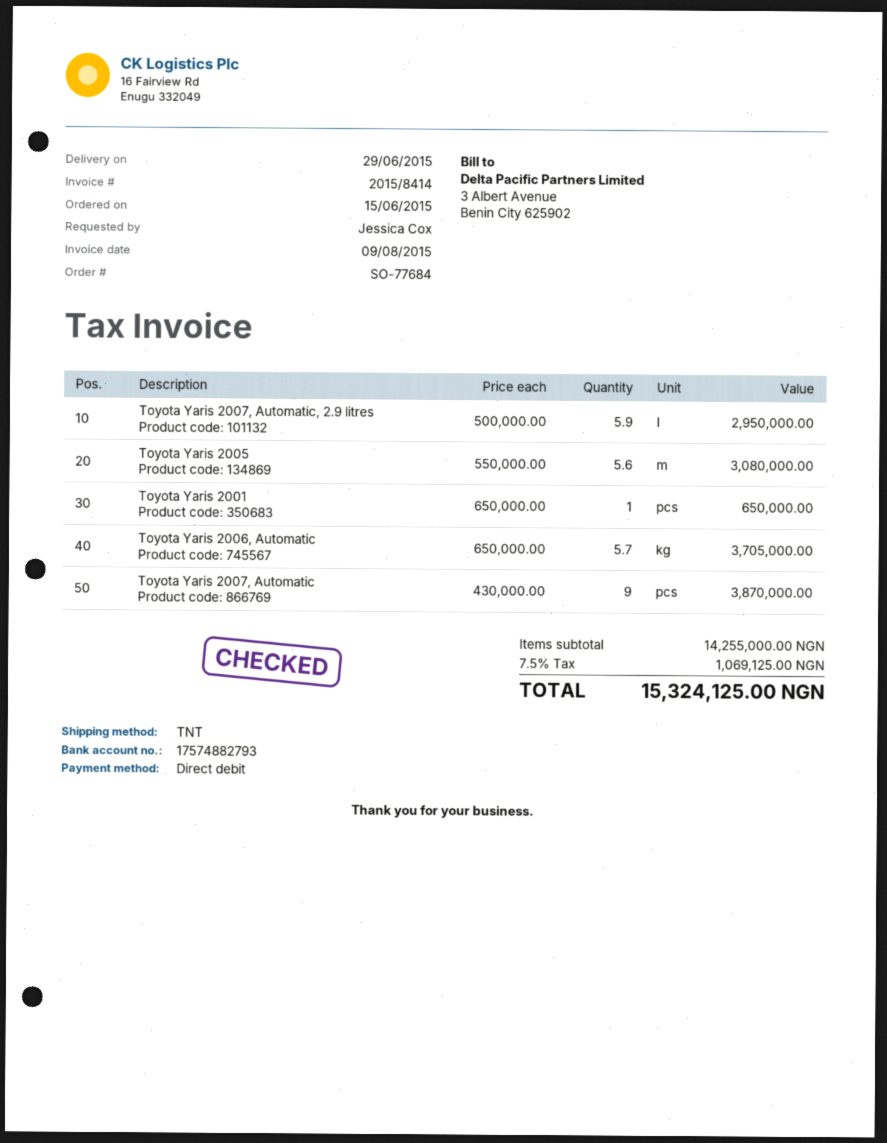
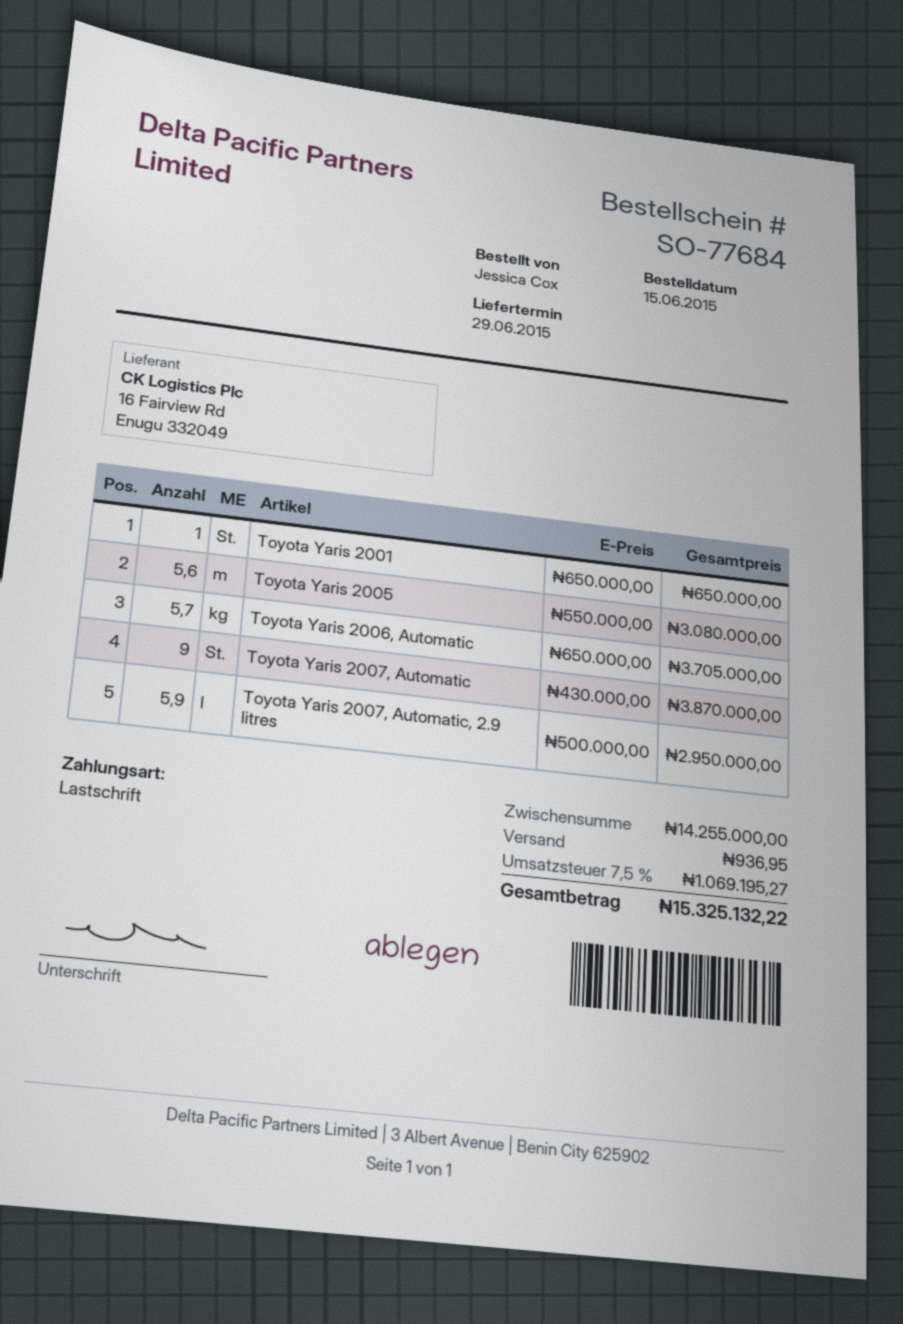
shipping: none -> 936.95
tax: 7.5% = 1069125.00 -> 7.5% = 1069195.27
total: 15324125.00 -> 15325132.22

